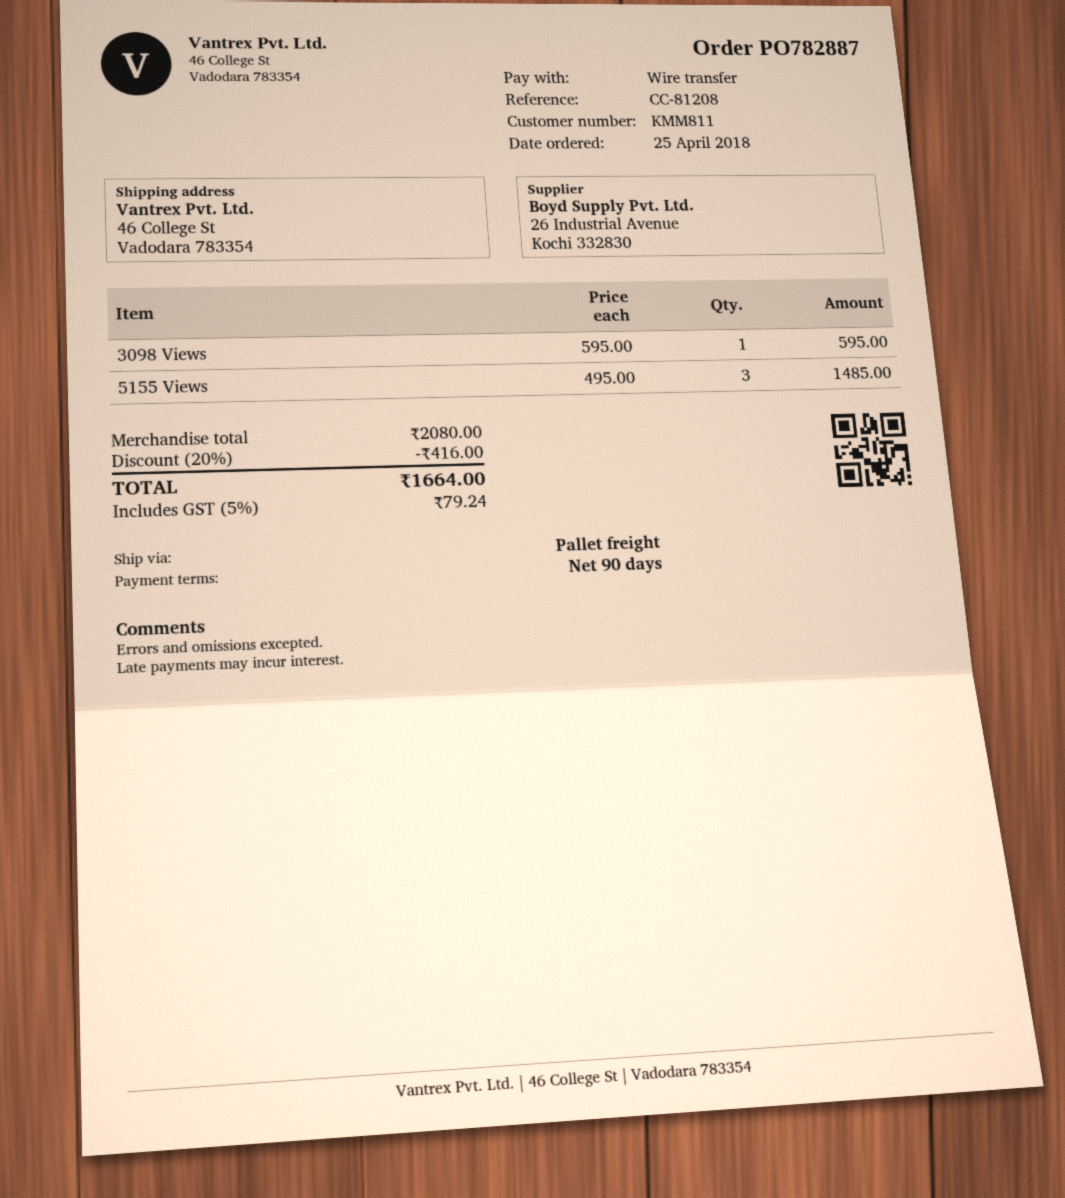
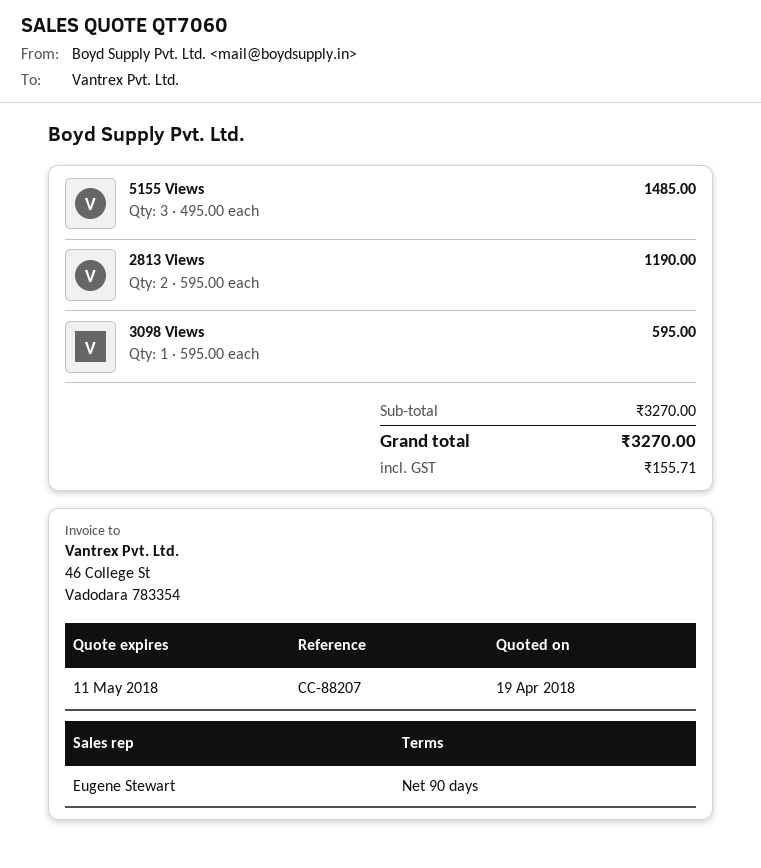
reference: CC-81208 -> CC-88207
2813 Views: none -> 2 x 595.00 = 1190.00
subtotal: 2080.00 -> 3270.00
discount: 20% = 416.00 -> none
tax: 79.24 -> 155.71
total: 1664.00 -> 3270.00

